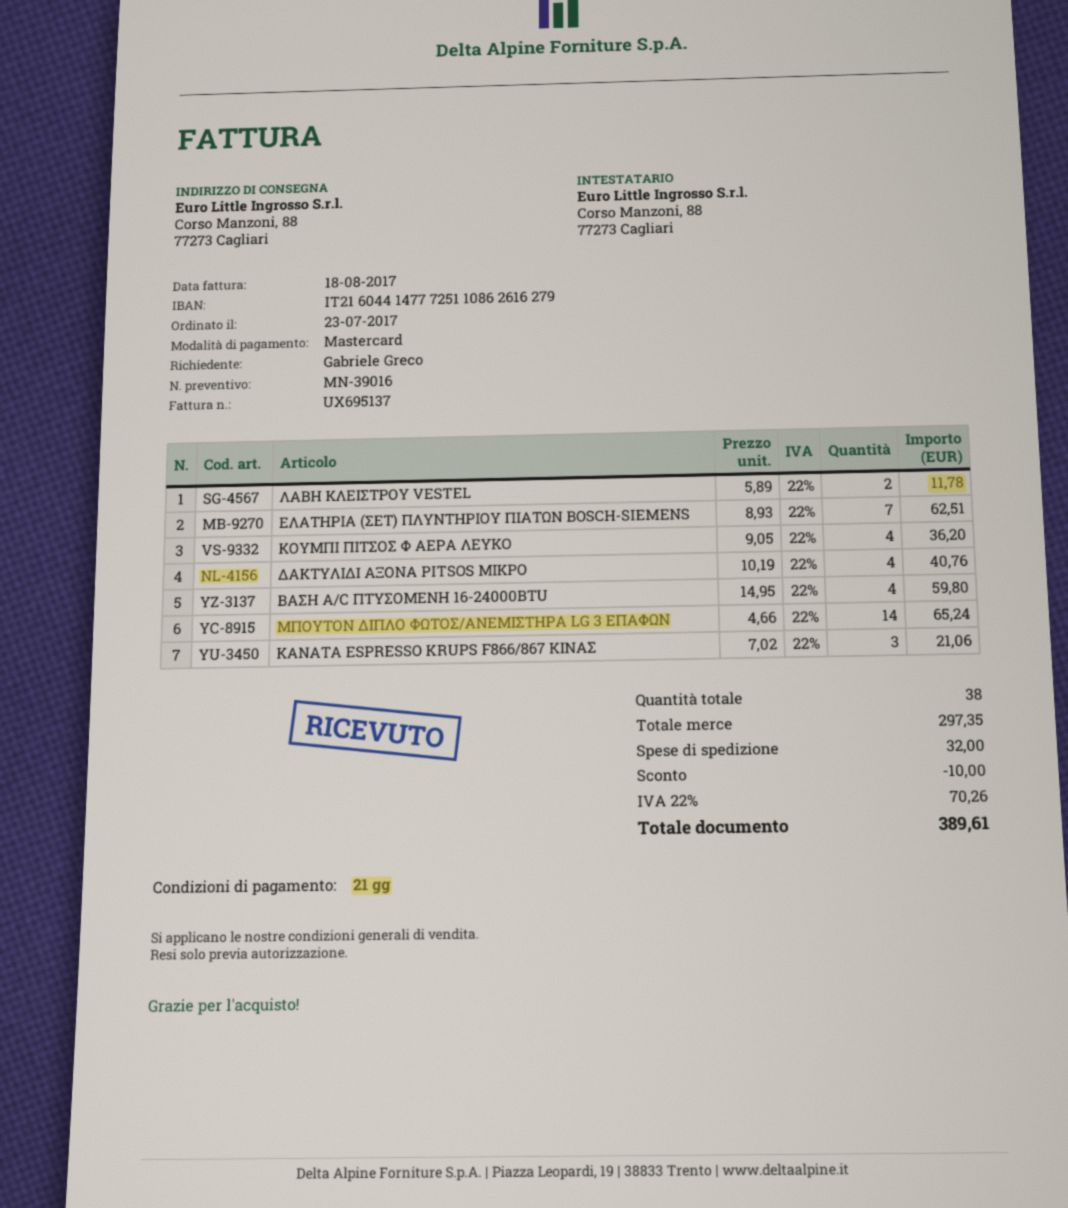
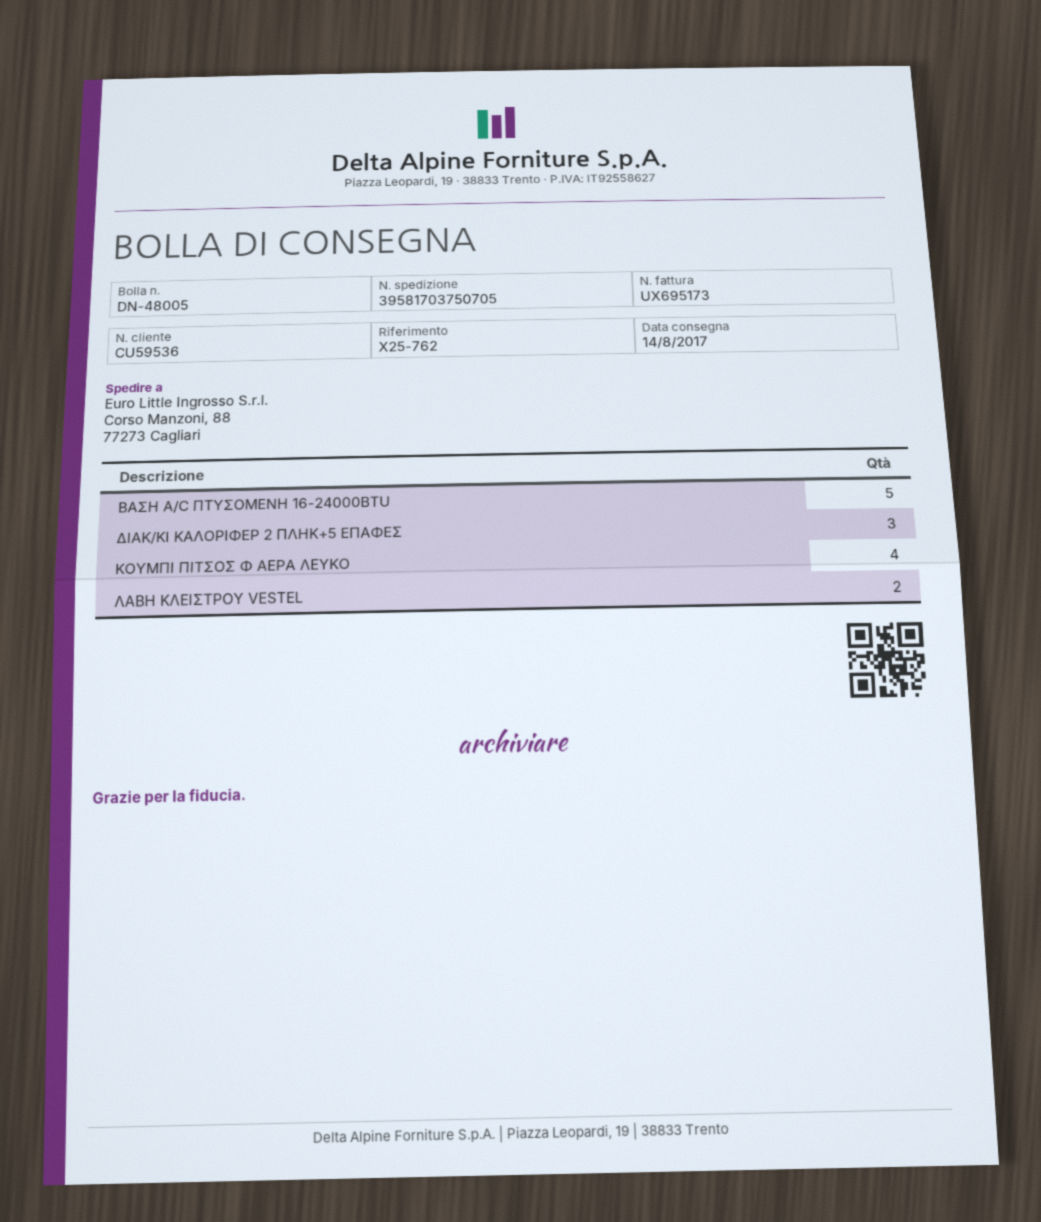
invoice number: UX695137 -> UX695173
ΕΛΑΤΗΡΙΑ (ΣΕΤ) ΠΛΥΝΤΗΡΙΟΥ ΠΙΑΤΩΝ BOSCH-SIEMENS: 7 -> none
ΔΑΚΤΥΛΙΔΙ ΑΞΟΝΑ PITSOS ΜΙΚΡΟ: 4 -> none
ΒΑΣΗ A/C ΠΤΥΣΟΜΕΝΗ 16-24000ΒΤU: 4 -> 5
ΜΠΟΥΤΟΝ ΔΙΠΛΟ ΦΩΤΟΣ/ΑΝΕΜΙΣΤΗΡΑ LG 3 ΕΠΑΦΩΝ: 14 -> none
ΚΑΝΑΤΑ ESPRESSO KRUPS F866/867 ΚΙΝΑΣ: 3 -> none
ΔΙΑΚ/ΚΙ ΚΑΛΟΡΙΦΕΡ 2 ΠΛΗΚ+5 ΕΠΑΦΕΣ: none -> 3

